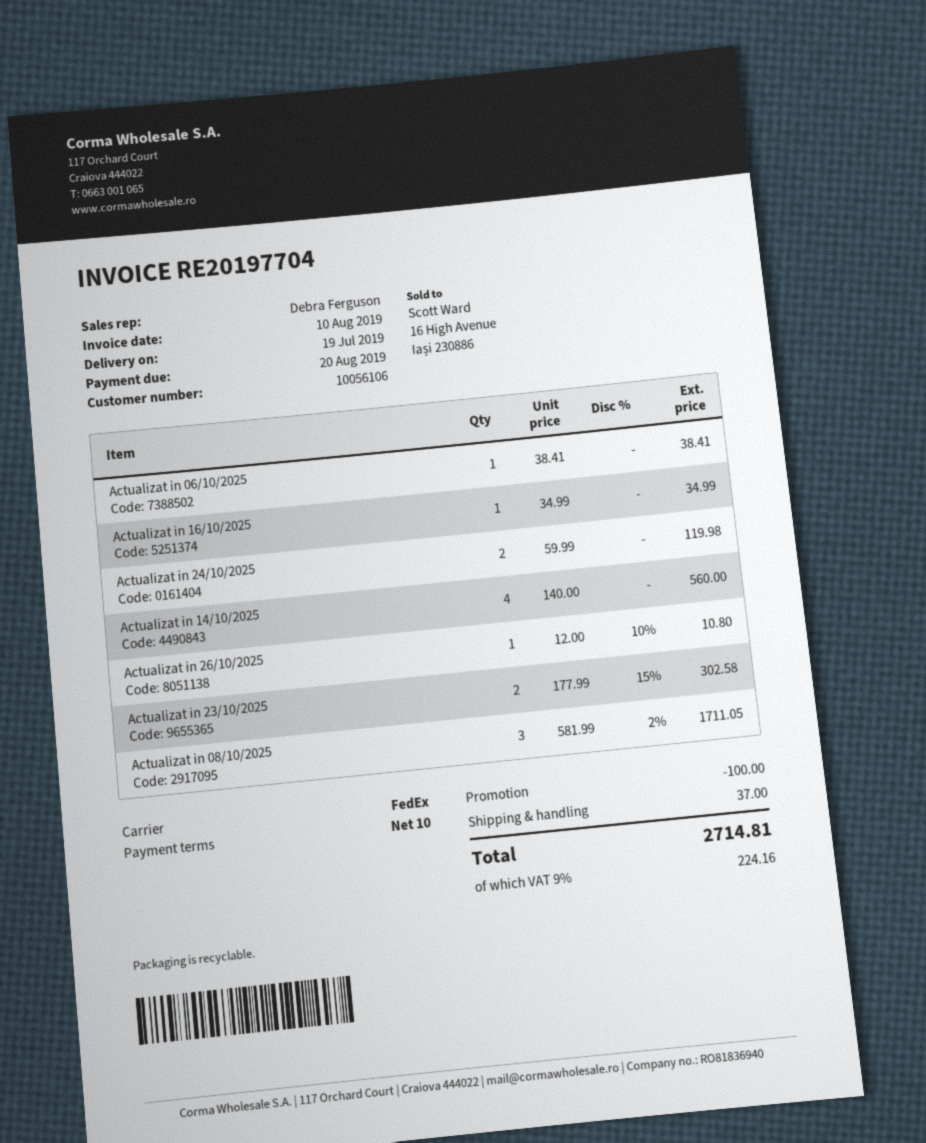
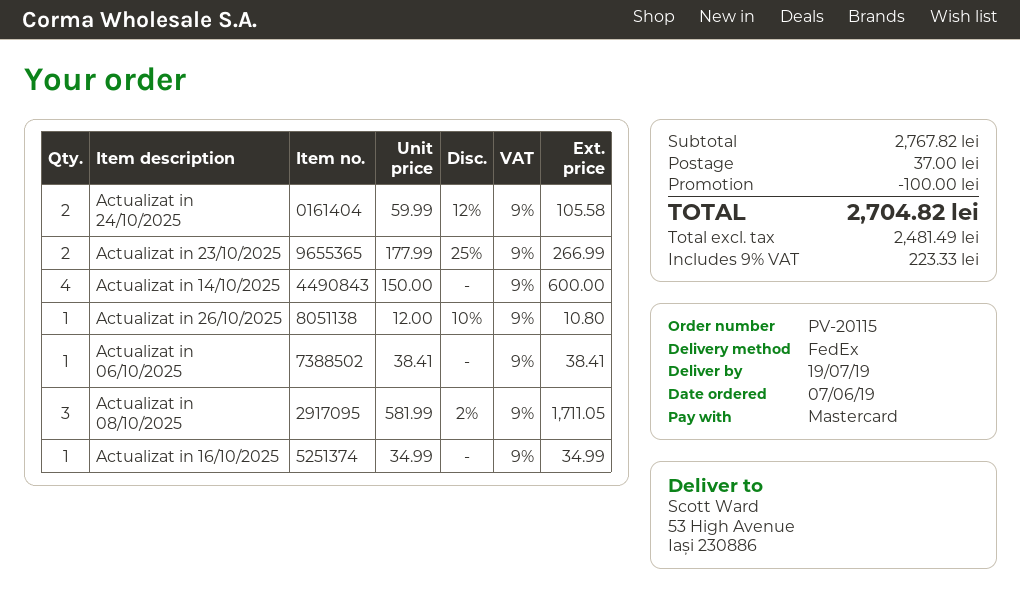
Actualizat in 24/10/2025: 2 x 59.99 = 119.98 -> 2 x 59.99 - 12% = 105.58
Actualizat in 14/10/2025: 4 x 140.00 = 560.00 -> 4 x 150.00 = 600.00
Actualizat in 23/10/2025: 2 x 177.99 - 15% = 302.58 -> 2 x 177.99 - 25% = 266.99
tax: 9% = 224.16 -> 9% = 223.33
total: 2714.81 -> 2704.82

